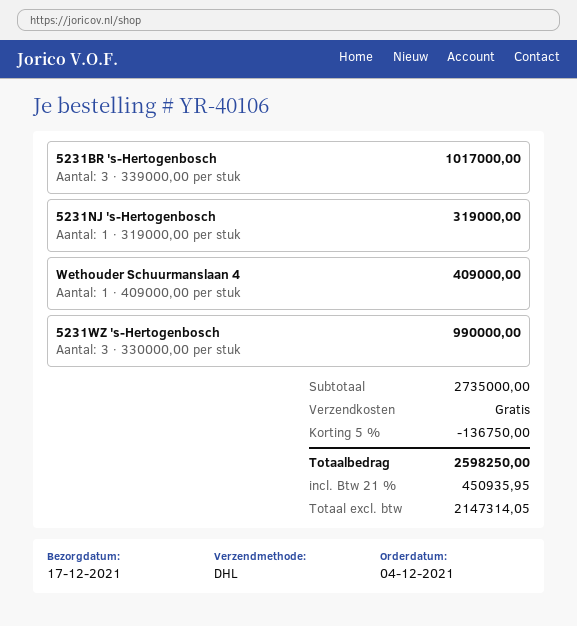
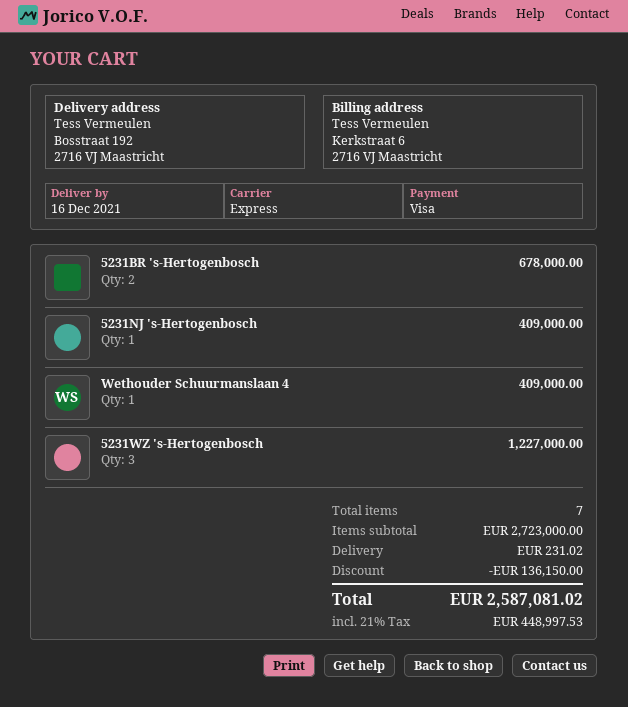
delivery date: 2021-12-17 -> 2021-12-16
shipping method: DHL -> express
5231BR 's-Hertogenbosch: 3 for 1017000.00 -> 2 for 678000.00
5231NJ 's-Hertogenbosch: 1 for 319000.00 -> 1 for 409000.00
5231WZ 's-Hertogenbosch: 3 for 990000.00 -> 3 for 1227000.00
subtotal: 2735000.00 -> 2723000.00
discount: 136750.00 -> 136150.00
shipping: 0.00 -> 231.02
tax: 21% = 450935.95 -> 21% = 448997.53
total: 2598250.00 -> 2587081.02

